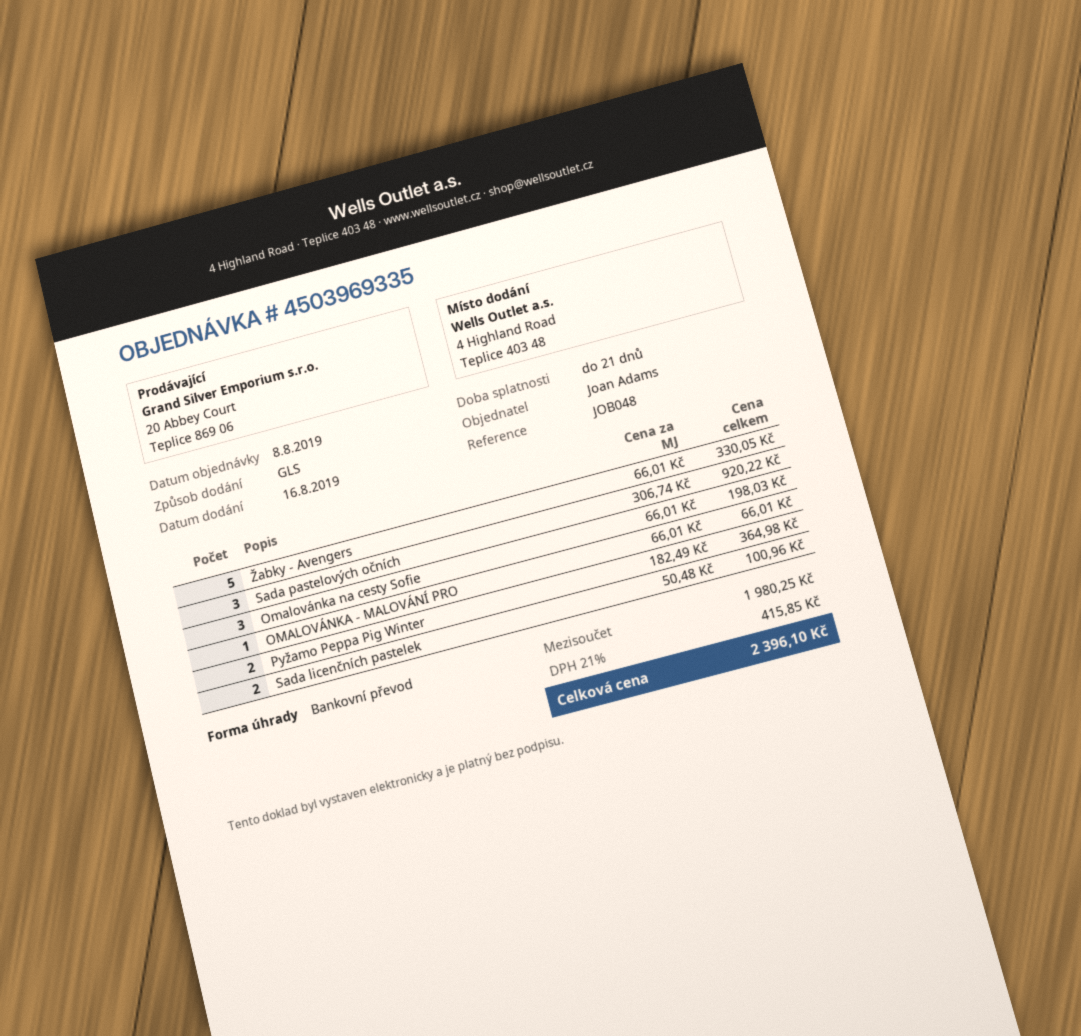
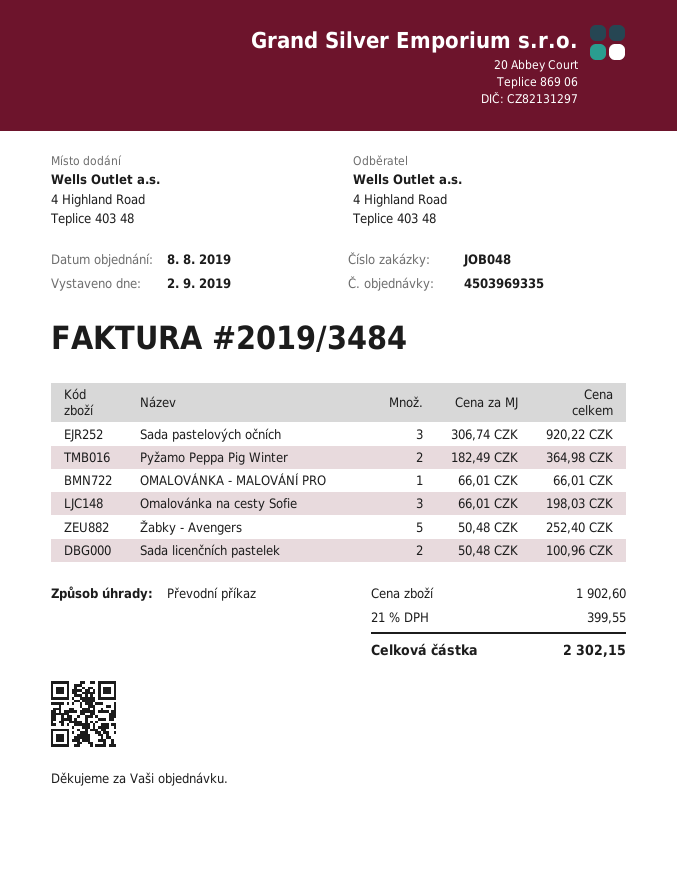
Žabky - Avengers: 5 x 66.01 = 330.05 -> 5 x 50.48 = 252.40
subtotal: 1980.25 -> 1902.60
tax: 21% = 415.85 -> 21% = 399.55
total: 2396.10 -> 2302.15

